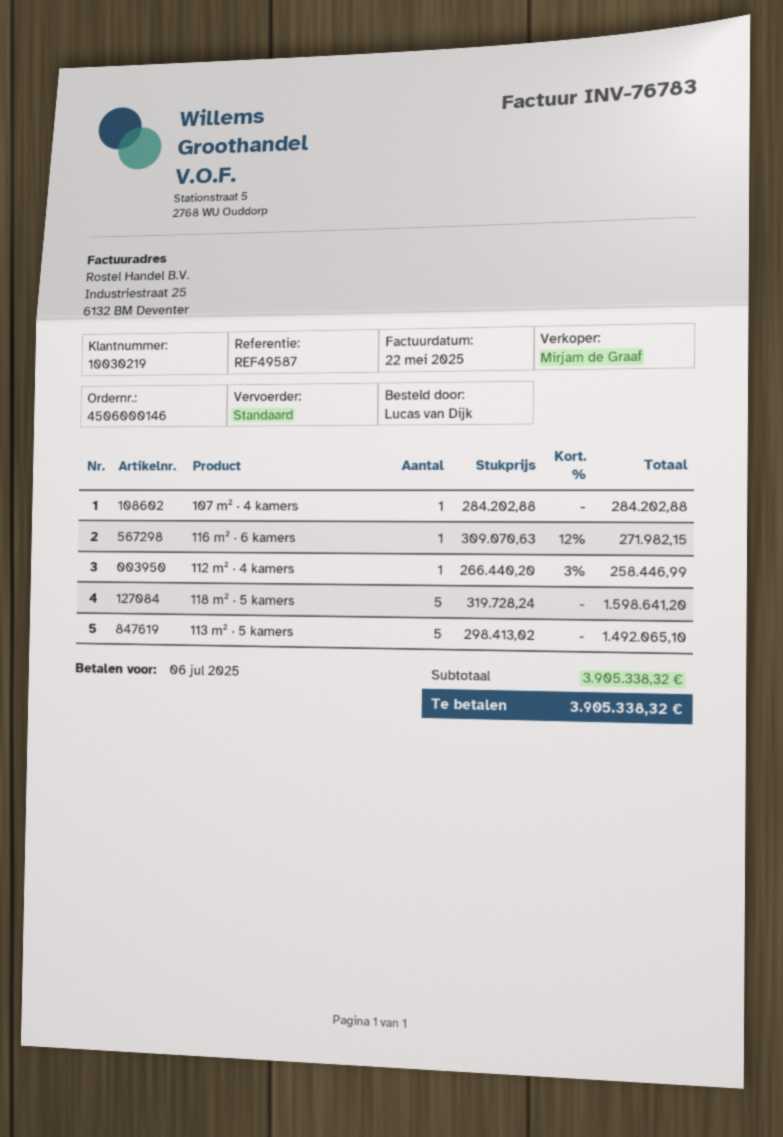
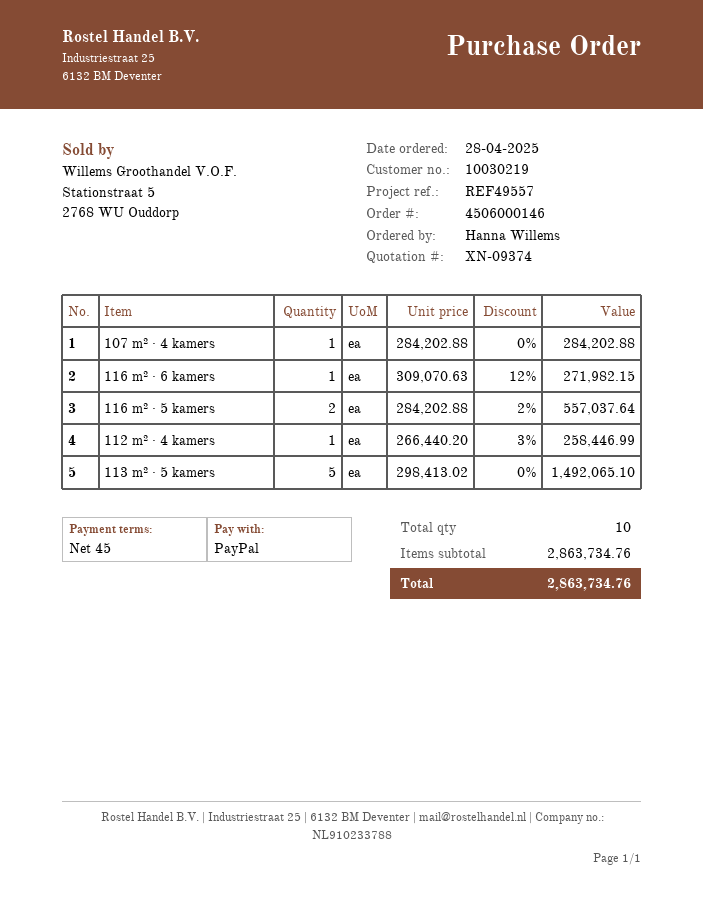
reference: REF49587 -> REF49557
ordered by: Lucas van Dijk -> Hanna Willems
118 m² · 5 kamers: 5 x 319728.24 = 1598641.20 -> none
116 m² · 5 kamers: none -> 2 x 284202.88 - 2% = 557037.64
subtotal: 3905338.32 -> 2863734.76
total: 3905338.32 -> 2863734.76

